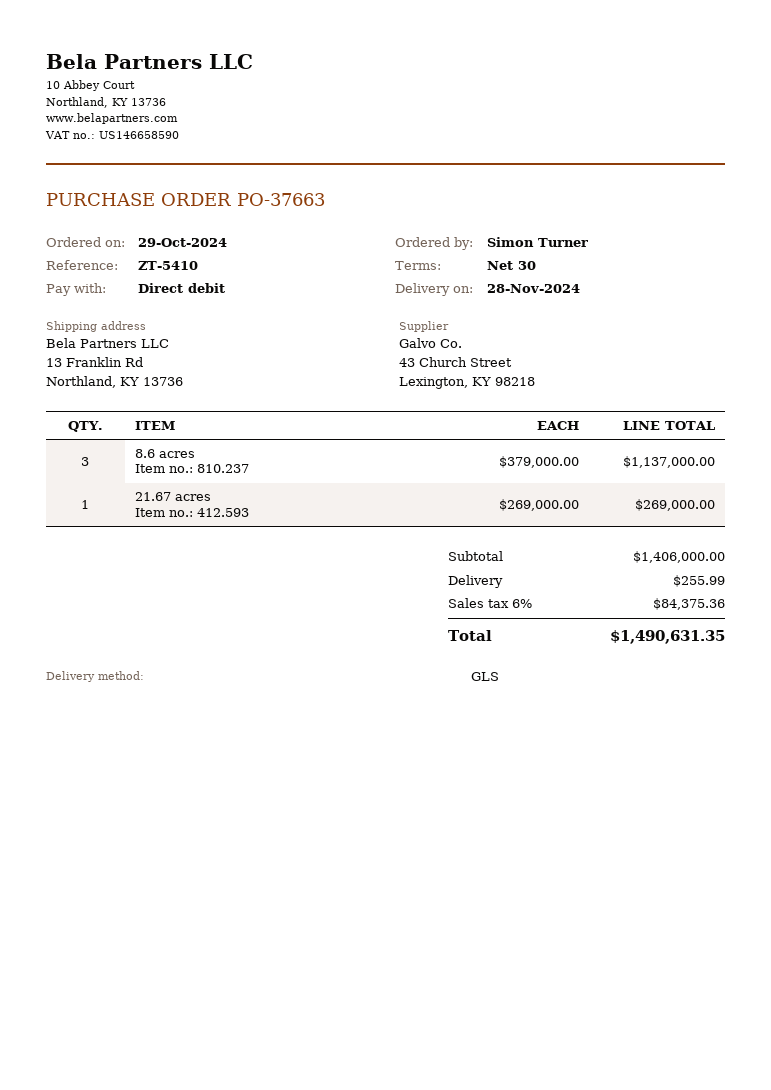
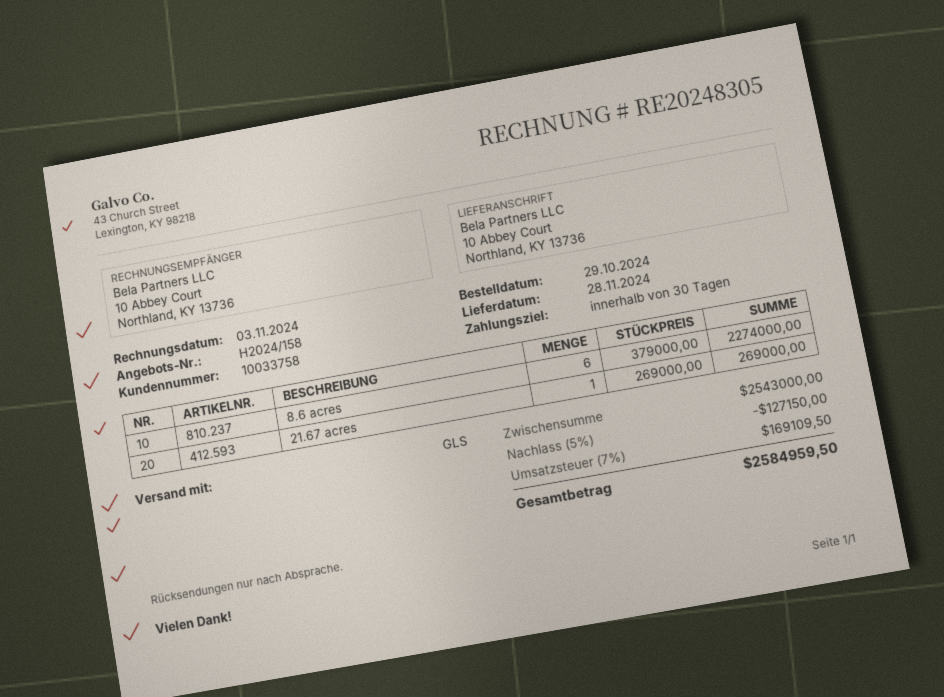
ship to: 13 Franklin Rd, Northland, KY 13736 -> 10 Abbey Court, Northland, KY 13736
8.6 acres: 3 x 379000.00 = 1137000.00 -> 6 x 379000.00 = 2274000.00
subtotal: 1406000.00 -> 2543000.00
discount: none -> 5% = 127150.00
shipping: 255.99 -> none
tax: 6% = 84375.36 -> 7% = 169109.50
total: 1490631.35 -> 2584959.50

